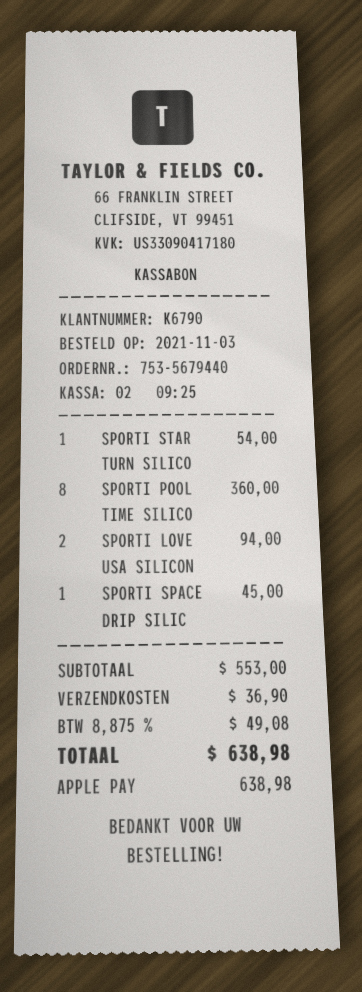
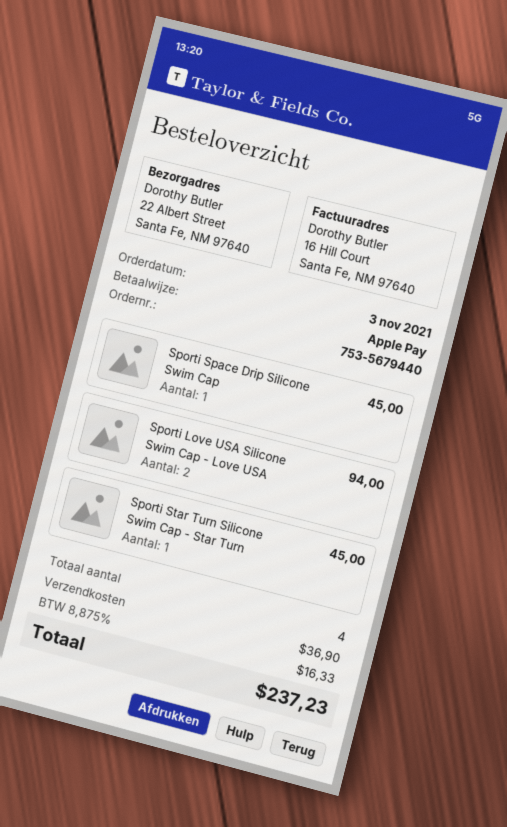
SPORTI STAR TURN SILICO: 1 for 54.00 -> 1 for 45.00
SPORTI POOL TIME SILICO: 8 for 360.00 -> none
tax: 8.875% = 49.08 -> 8.875% = 16.33
total: 638.98 -> 237.23

